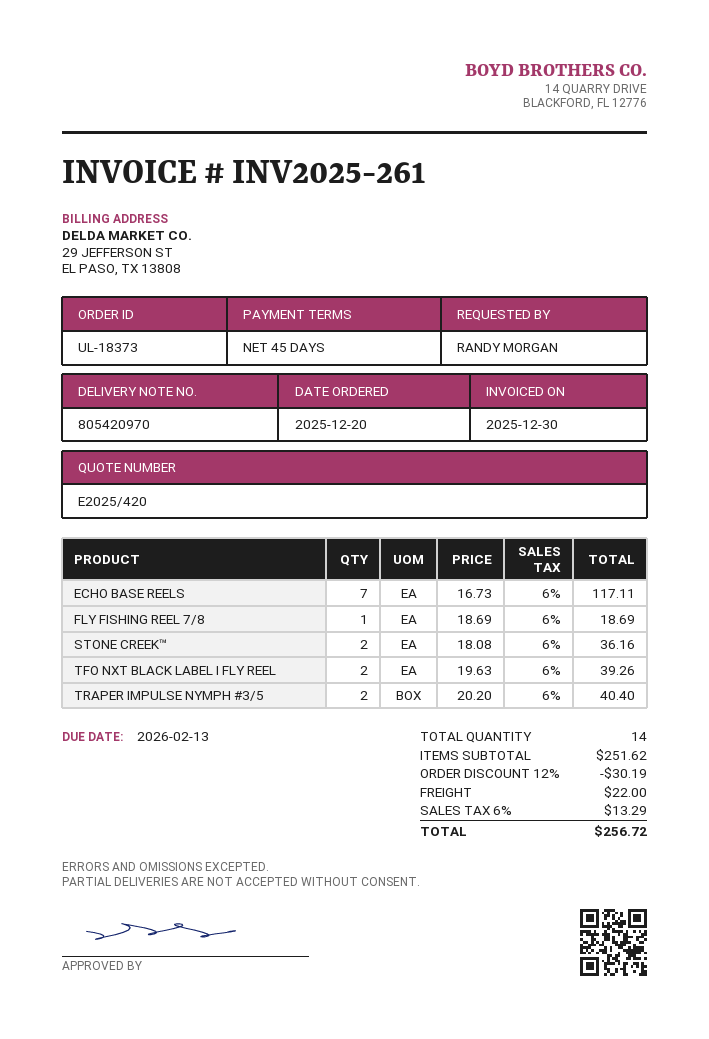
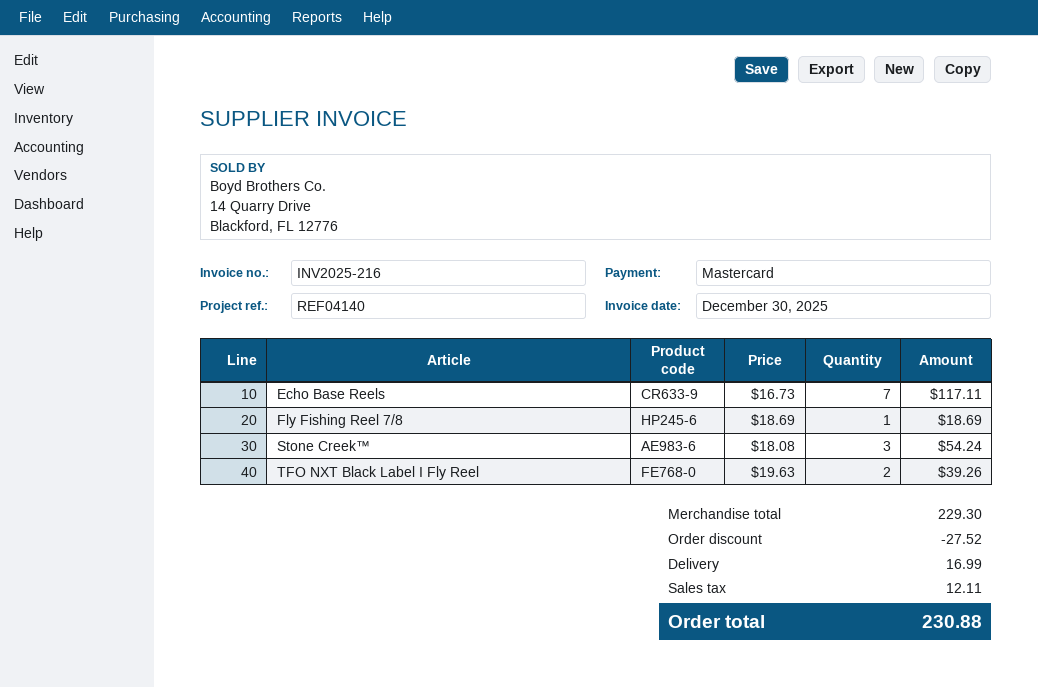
invoice number: INV2025-261 -> INV2025-216
STONE CREEK™: 2 x 18.08 = 36.16 -> 3 x 18.08 = 54.24
TRAPER IMPULSE NYMPH #3/5: 2 x 20.20 = 40.40 -> none
subtotal: 251.62 -> 229.30
discount: 30.19 -> 27.52
shipping: 22.00 -> 16.99
tax: 13.29 -> 12.11
total: 256.72 -> 230.88

